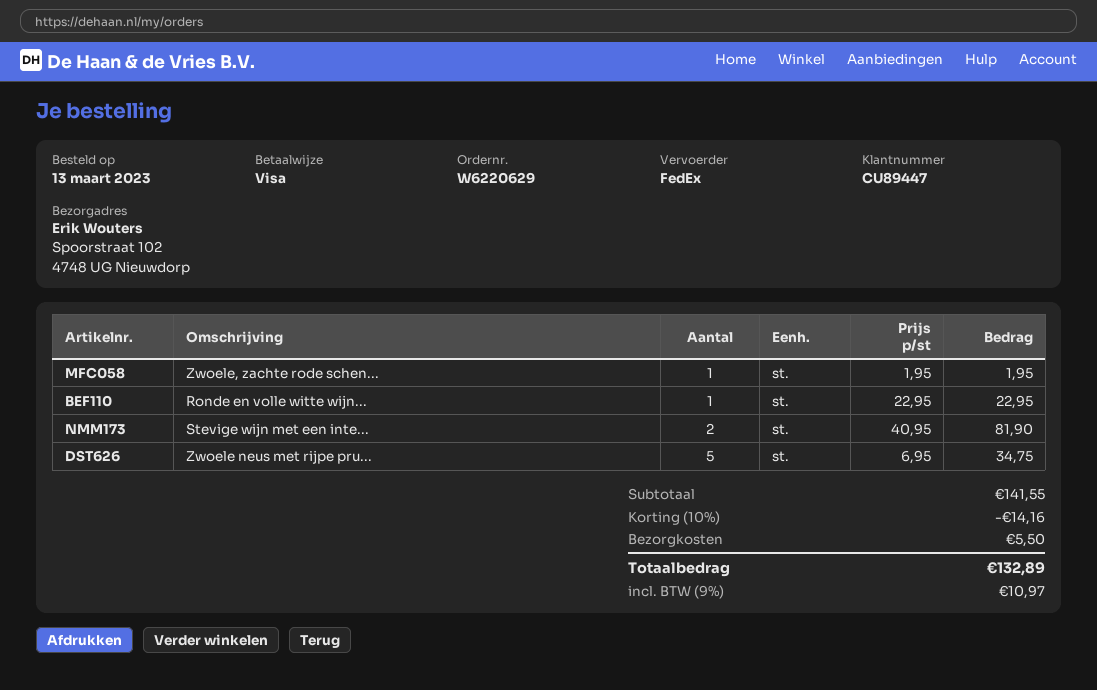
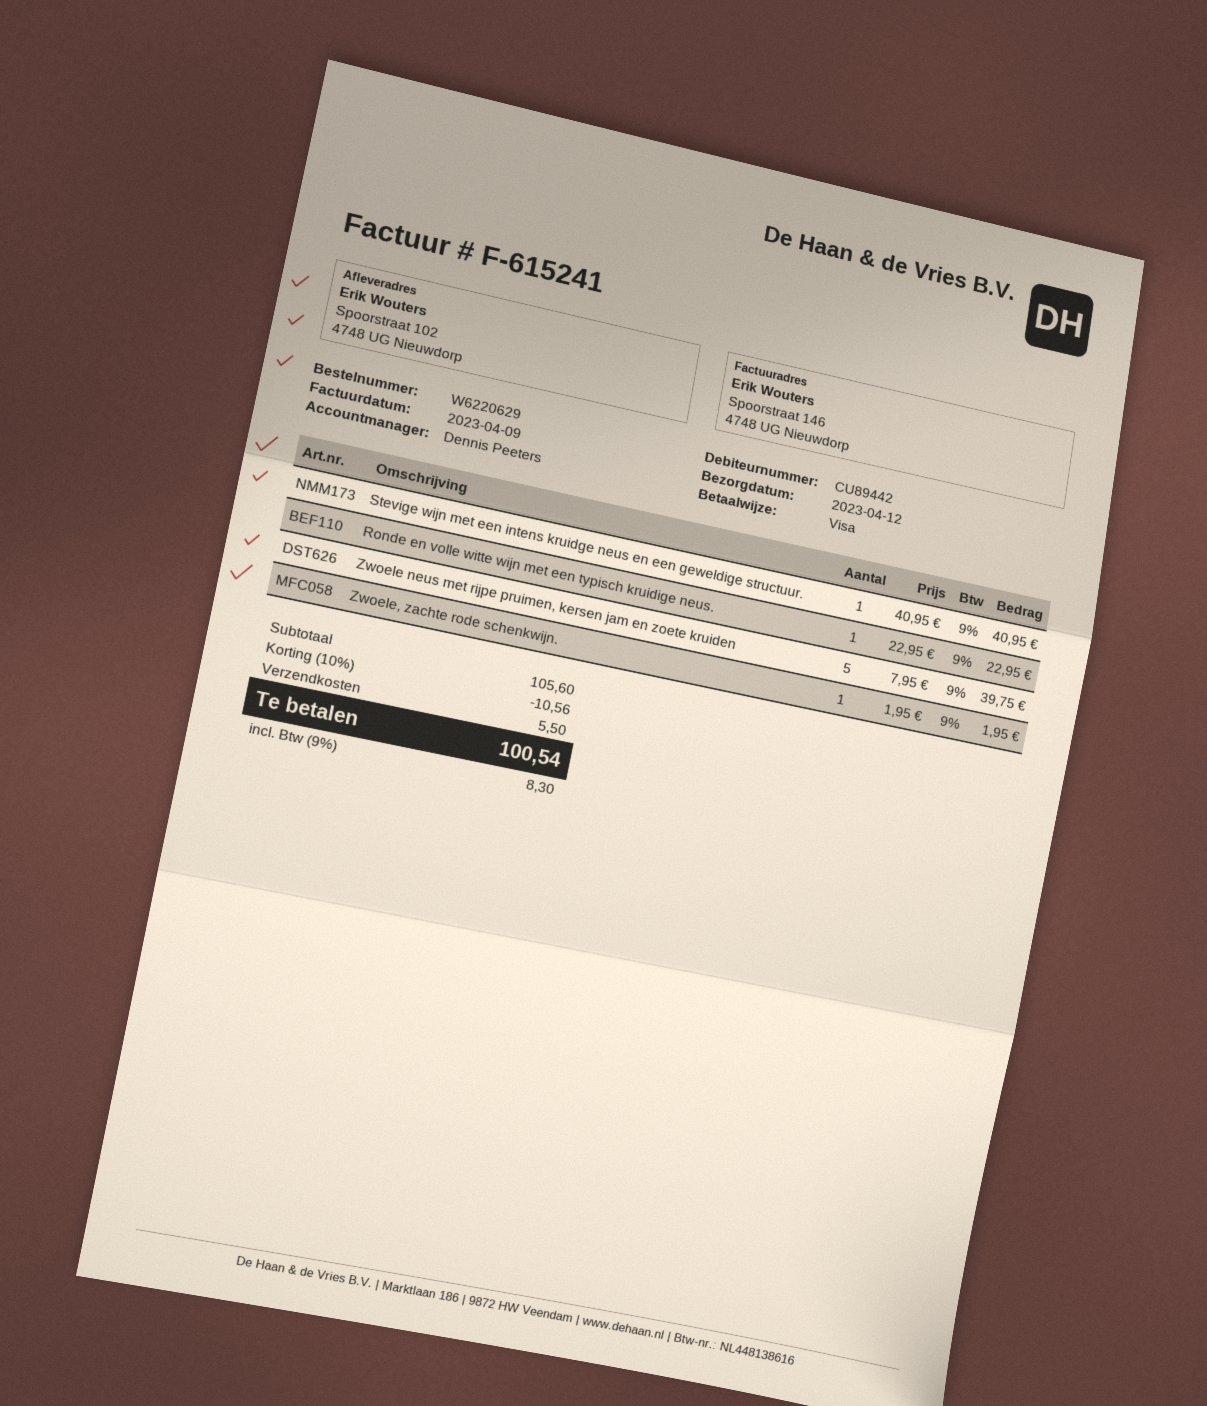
customer number: CU89447 -> CU89442
Stevige wijn met een inte...: 2 x 40.95 = 81.90 -> 1 x 40.95 = 40.95
Zwoele neus met rijpe pru...: 5 x 6.95 = 34.75 -> 5 x 7.95 = 39.75
subtotal: 141.55 -> 105.60
discount: 10% = 14.16 -> 10% = 10.56
tax: 9% = 10.97 -> 9% = 8.30
total: 132.89 -> 100.54

